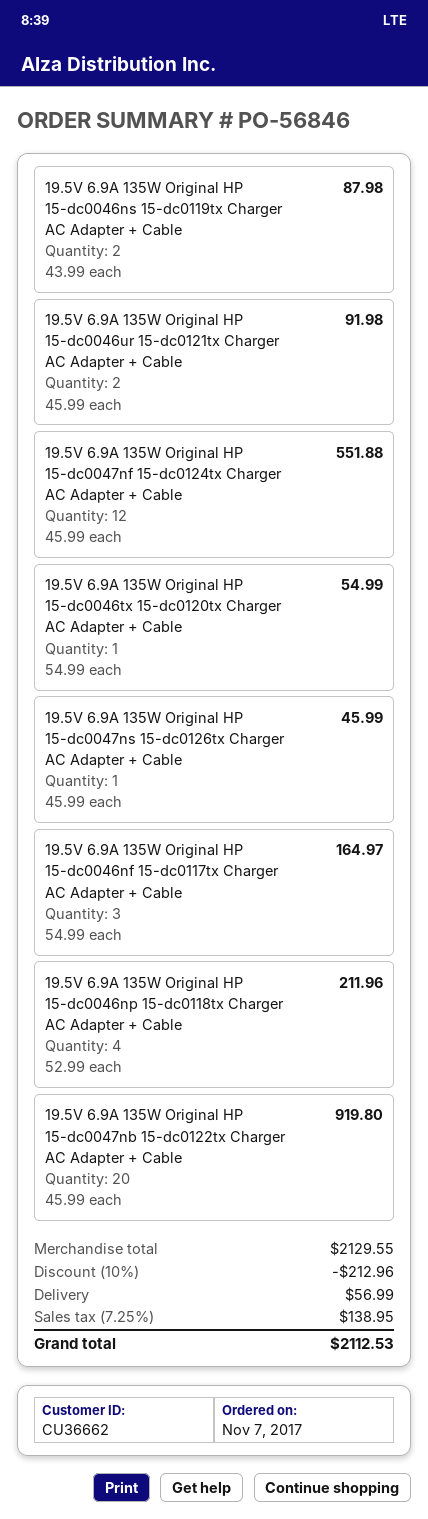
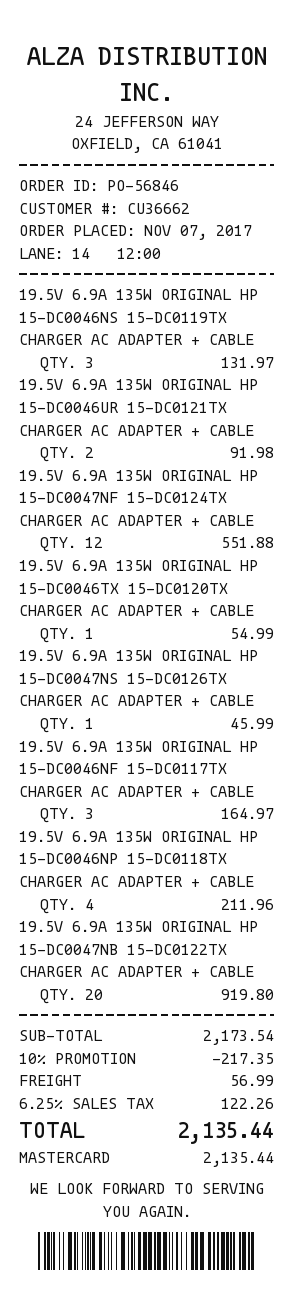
19.5V 6.9A 135W Original HP 15-dc0046ns 15-dc0119tx Charger AC Adapter + Cable: 2 for 87.98 -> 3 for 131.97
subtotal: 2129.55 -> 2173.54
discount: 10% = 212.96 -> 10% = 217.35
tax: 7.25% = 138.95 -> 6.25% = 122.26
total: 2112.53 -> 2135.44

